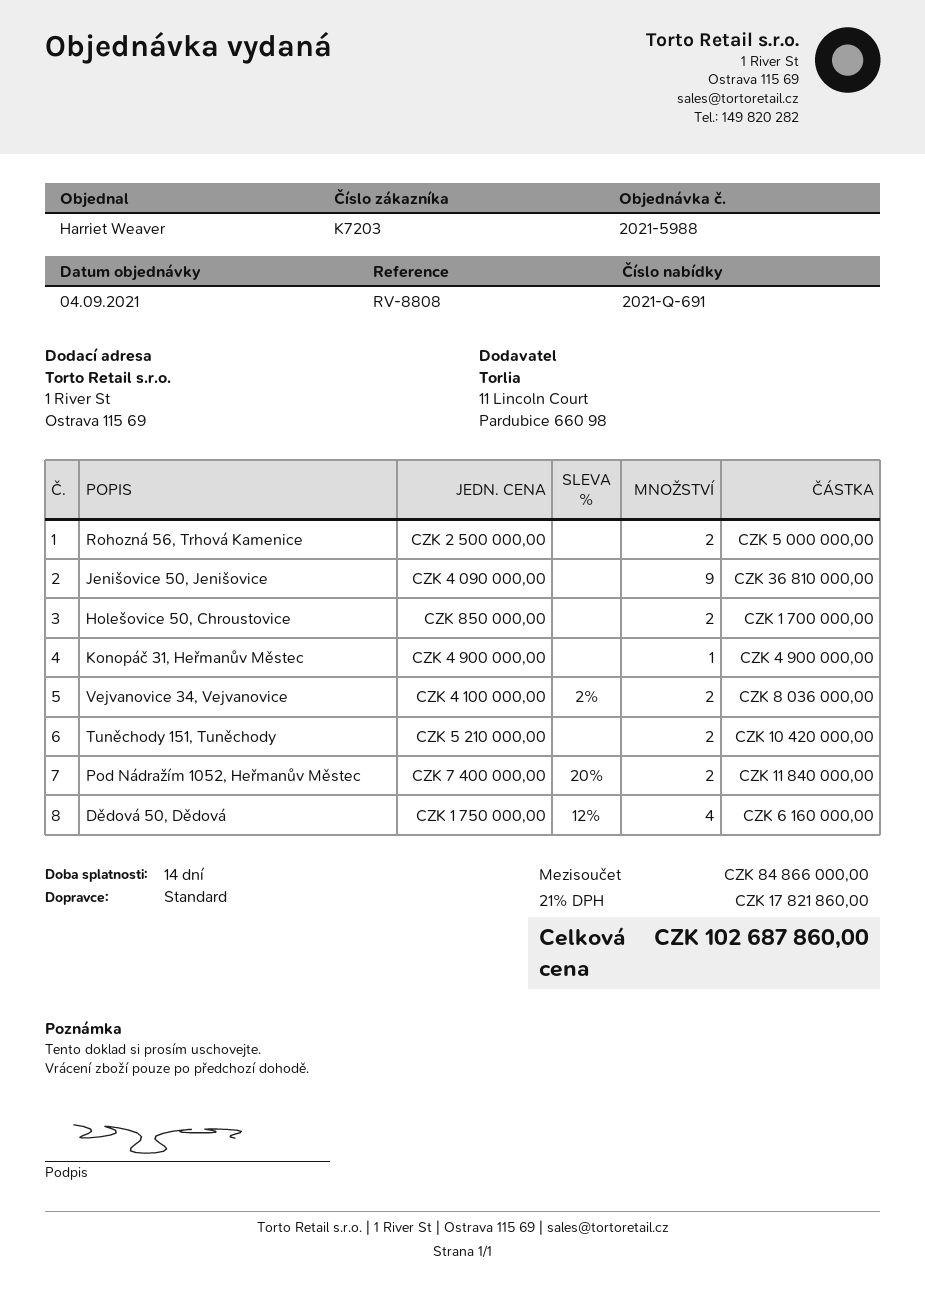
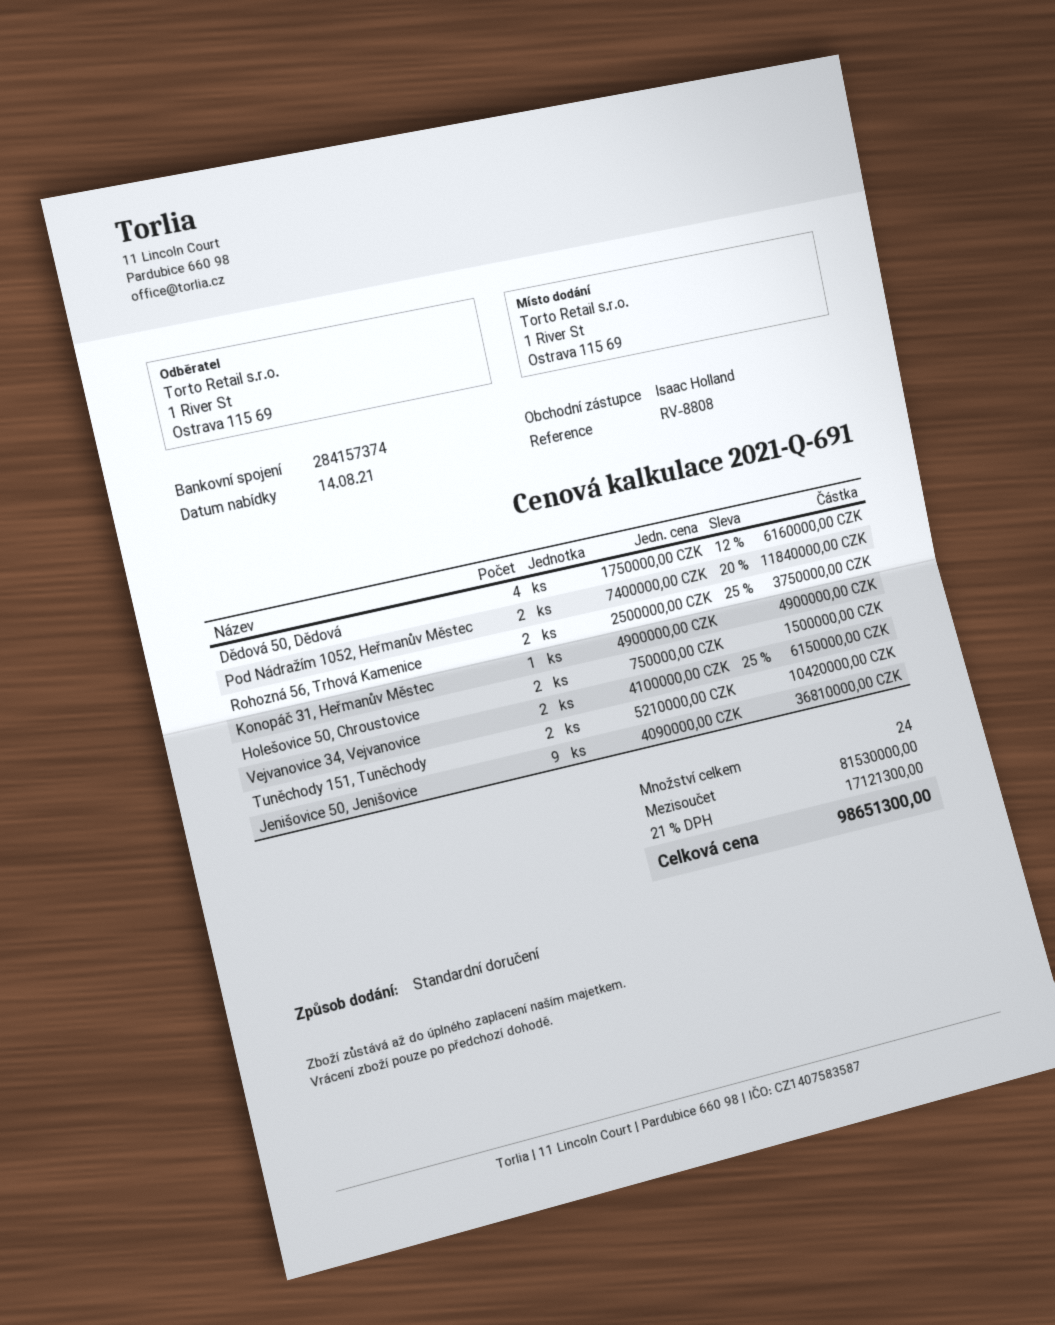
Rohozná 56, Trhová Kamenice: 2 x 2500000.00 = 5000000.00 -> 2 x 2500000.00 - 25% = 3750000.00
Holešovice 50, Chroustovice: 2 x 850000.00 = 1700000.00 -> 2 x 750000.00 = 1500000.00
Vejvanovice 34, Vejvanovice: 2 x 4100000.00 - 2% = 8036000.00 -> 2 x 4100000.00 - 25% = 6150000.00
subtotal: 84866000.00 -> 81530000.00
tax: 21% = 17821860.00 -> 21% = 17121300.00
total: 102687860.00 -> 98651300.00

